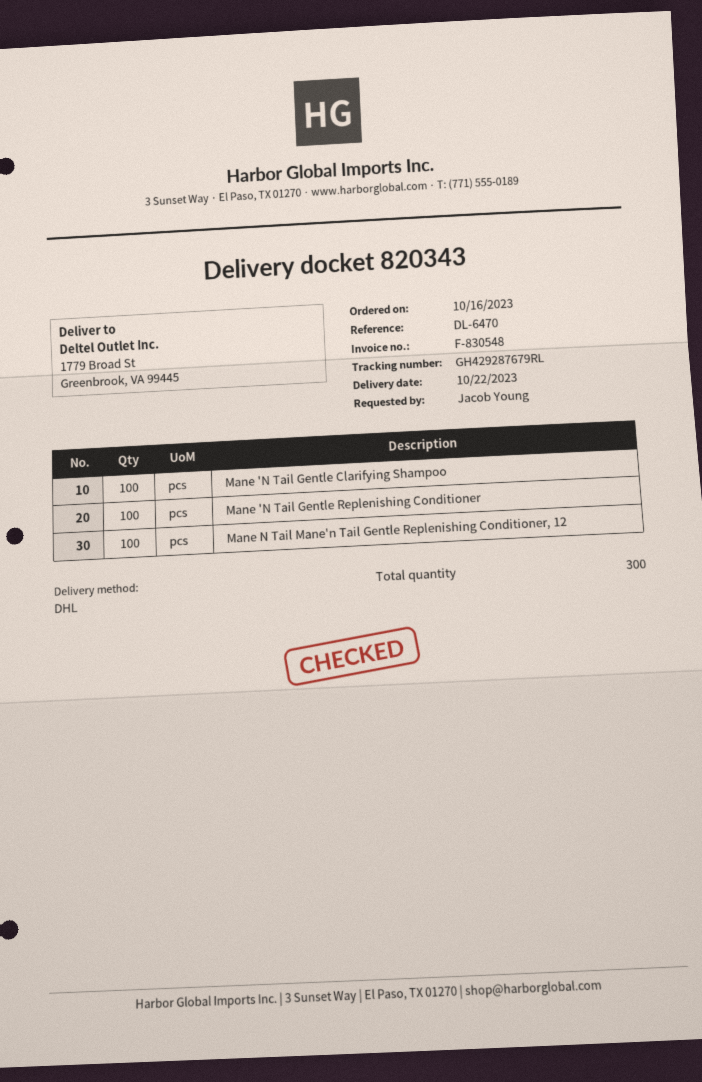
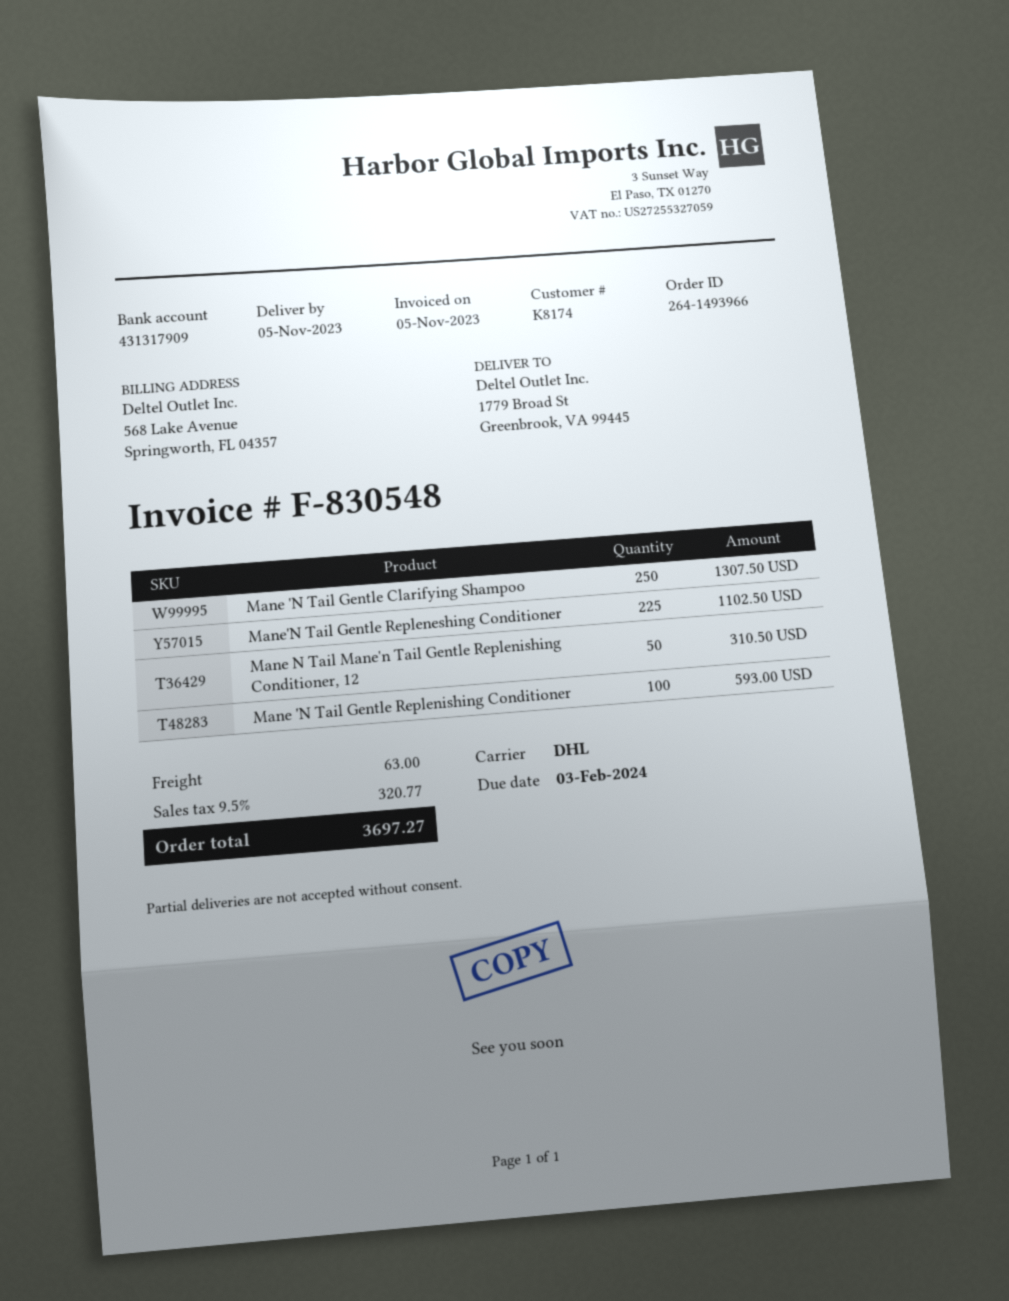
delivery date: 2023-10-22 -> 2023-11-05
Mane 'N Tail Gentle Clarifying Shampoo: 100 -> 250
Mane N Tail Mane'n Tail Gentle Replenishing Conditioner, 12: 100 -> 50
Mane'N Tail Gentle Repleneshing Conditioner: none -> 225

